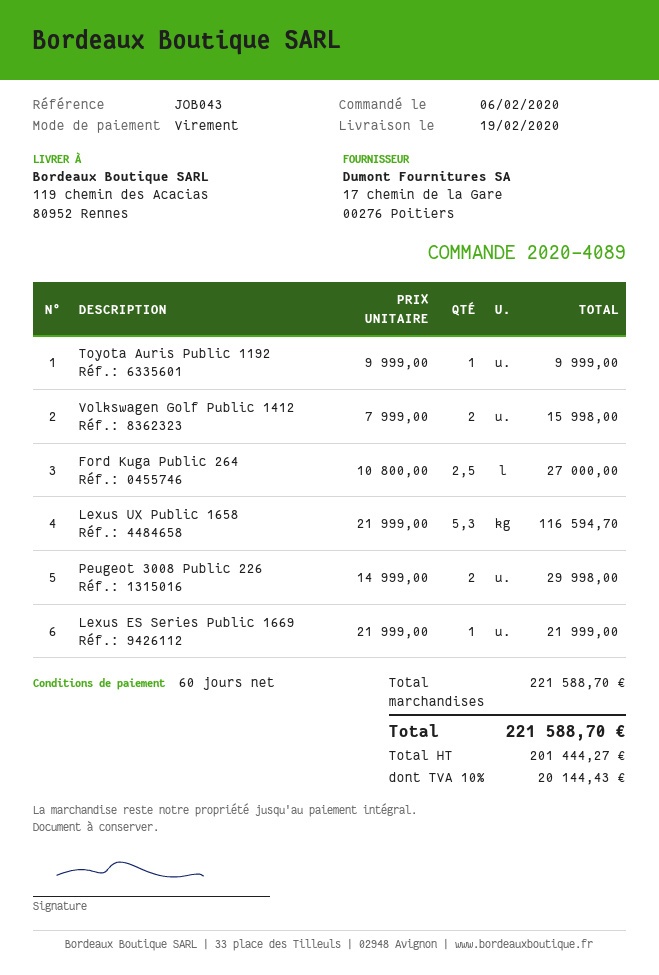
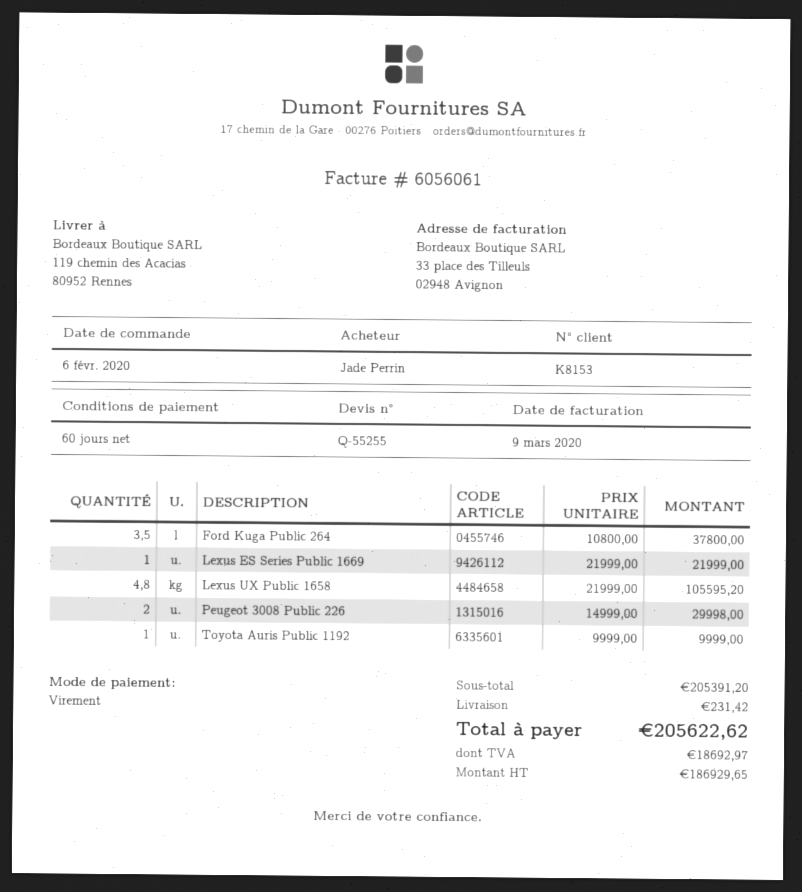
Volkswagen Golf Public 1412: 2 x 7999.00 = 15998.00 -> none
Ford Kuga Public 264: 2.5 x 10800.00 = 27000.00 -> 3.5 x 10800.00 = 37800.00
Lexus UX Public 1658: 5.3 x 21999.00 = 116594.70 -> 4.8 x 21999.00 = 105595.20
subtotal: 221588.70 -> 205391.20
shipping: none -> 231.42
net: 201444.27 -> 186929.65
tax: 20144.43 -> 18692.97
total: 221588.70 -> 205622.62

